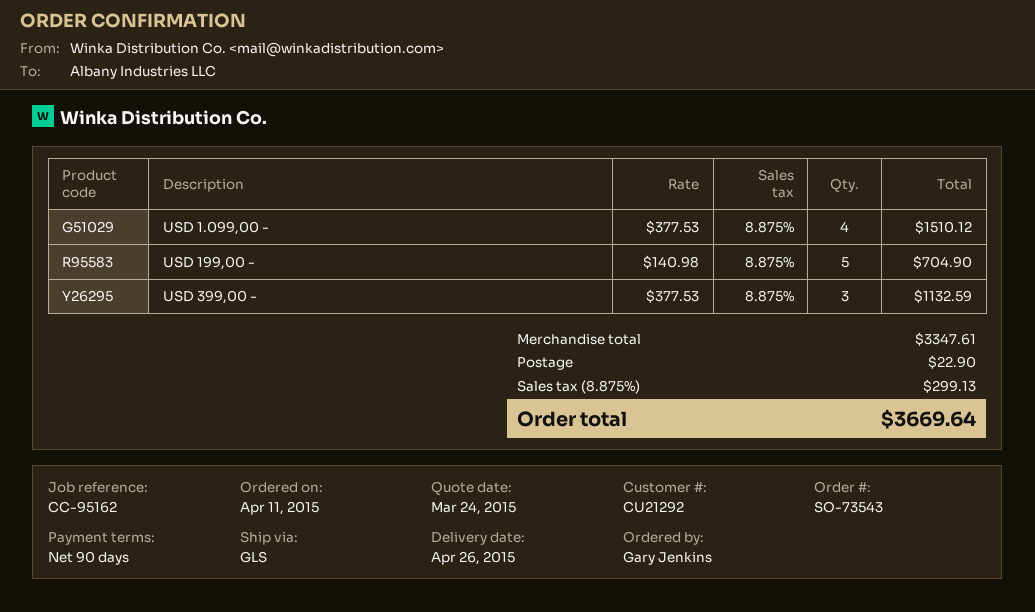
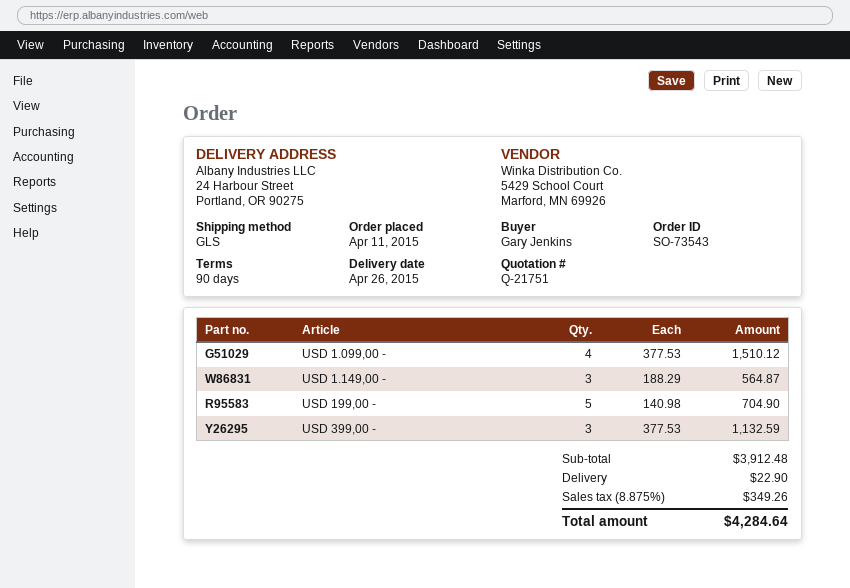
USD 1.149,00 -: none -> 3 x 188.29 = 564.87
subtotal: 3347.61 -> 3912.48
tax: 8.875% = 299.13 -> 8.875% = 349.26
total: 3669.64 -> 4284.64

